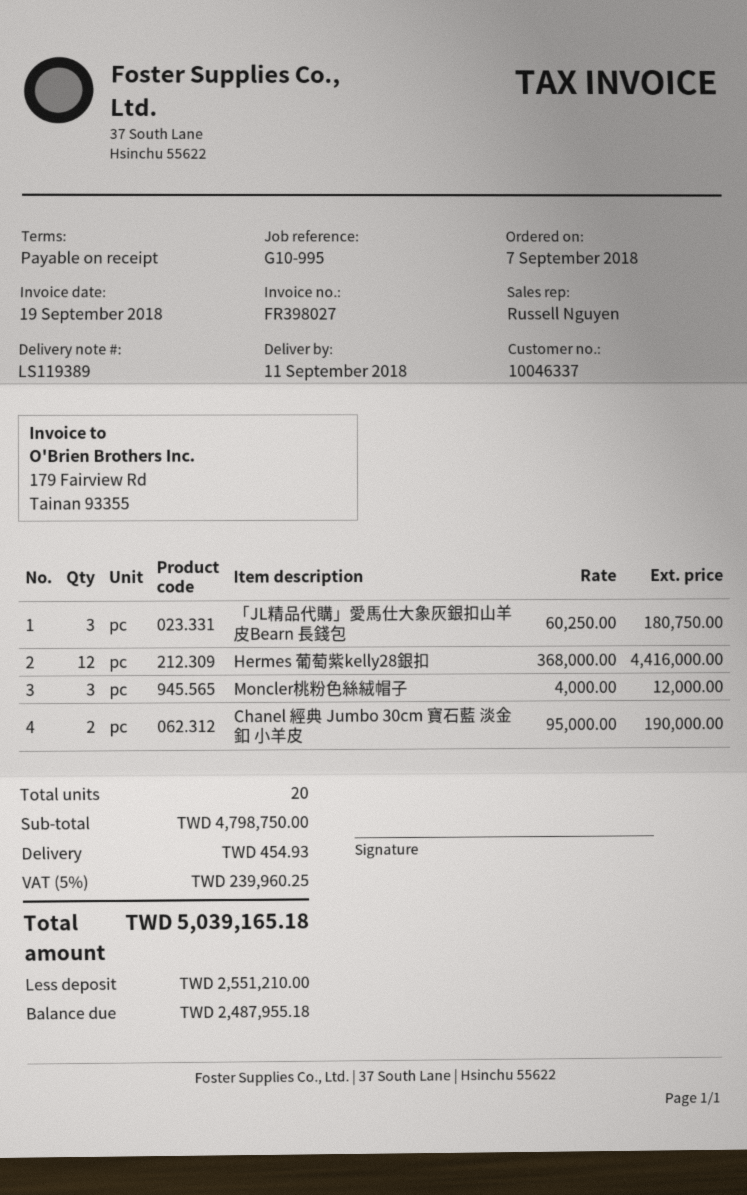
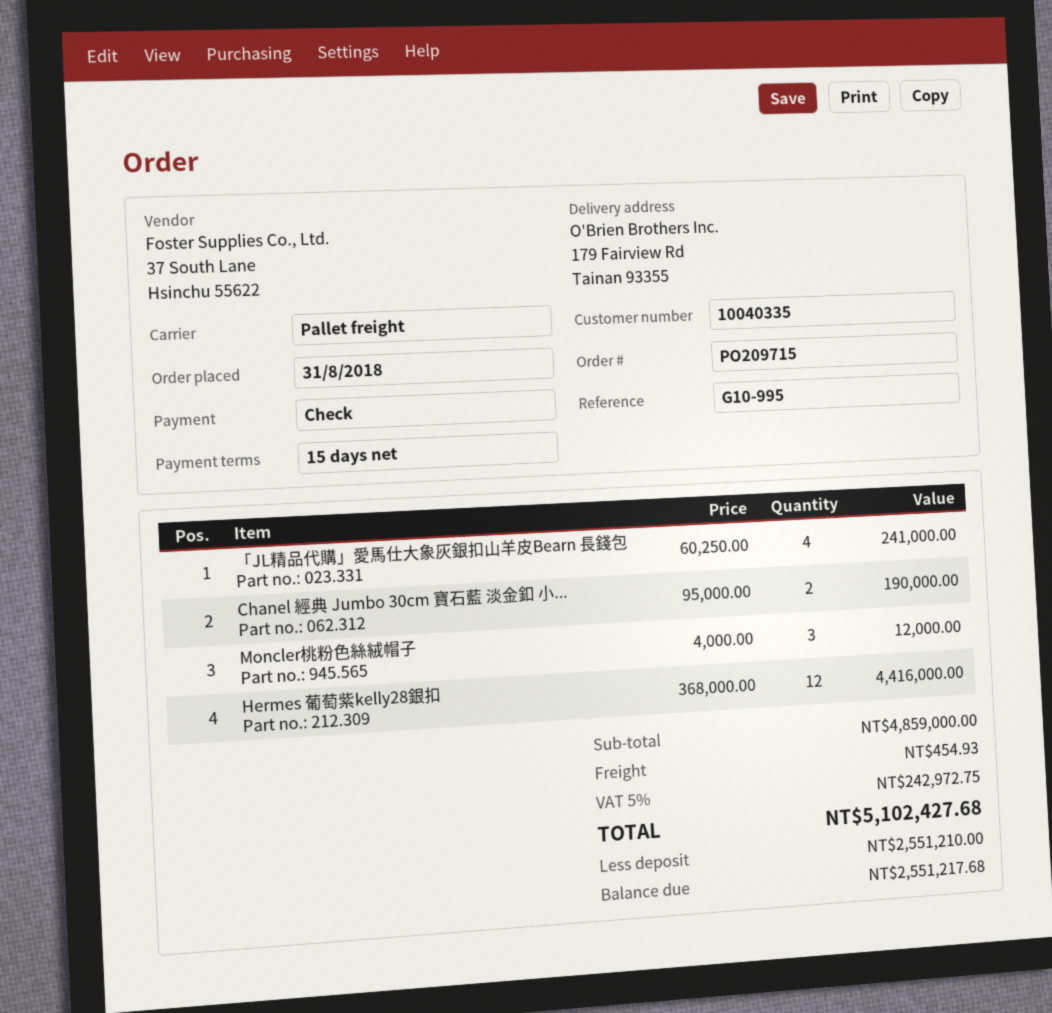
order date: 2018-09-07 -> 2018-08-31
payment terms: on receipt -> 15 days
customer number: 10046337 -> 10040335
「JL精品代購」愛馬仕大象灰銀扣山羊皮Bearn 長錢包: 3 x 60250.00 = 180750.00 -> 4 x 60250.00 = 241000.00
subtotal: 4798750.00 -> 4859000.00
tax: 5% = 239960.25 -> 5% = 242972.75
total: 5039165.18 -> 5102427.68
balance: 2487955.18 -> 2551217.68

